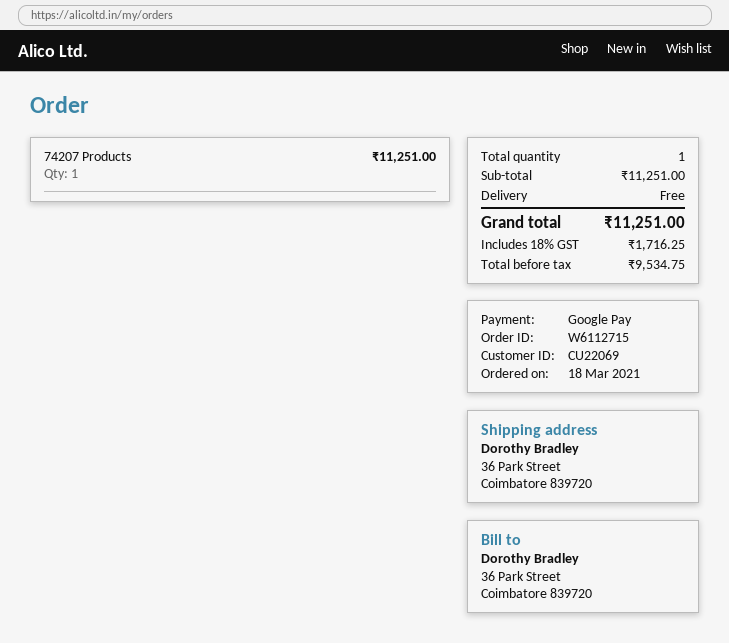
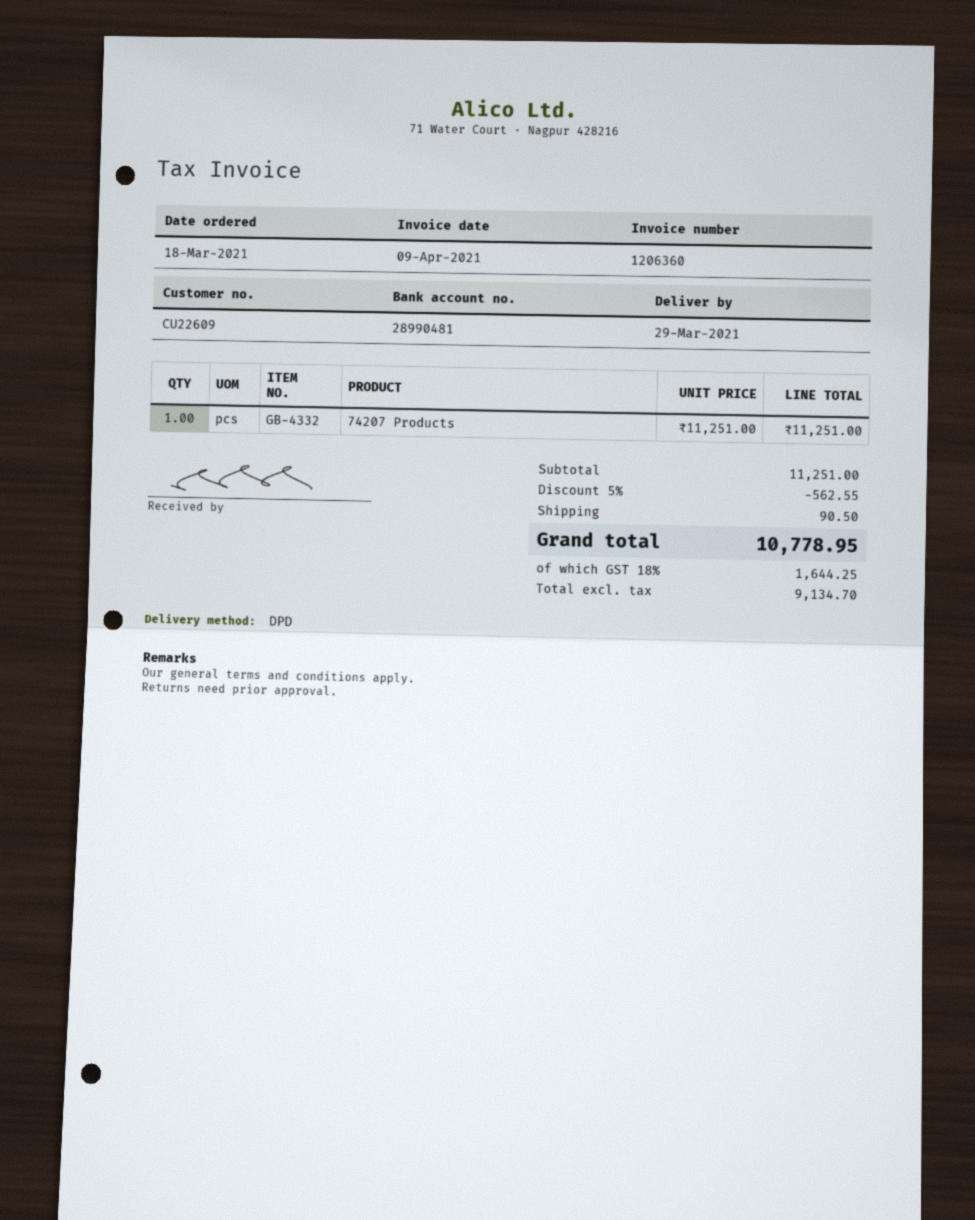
customer number: CU22069 -> CU22609
discount: none -> 5% = 562.55
shipping: 0.00 -> 90.50
net: 9534.75 -> 9134.70
tax: 18% = 1716.25 -> 18% = 1644.25
total: 11251.00 -> 10778.95

